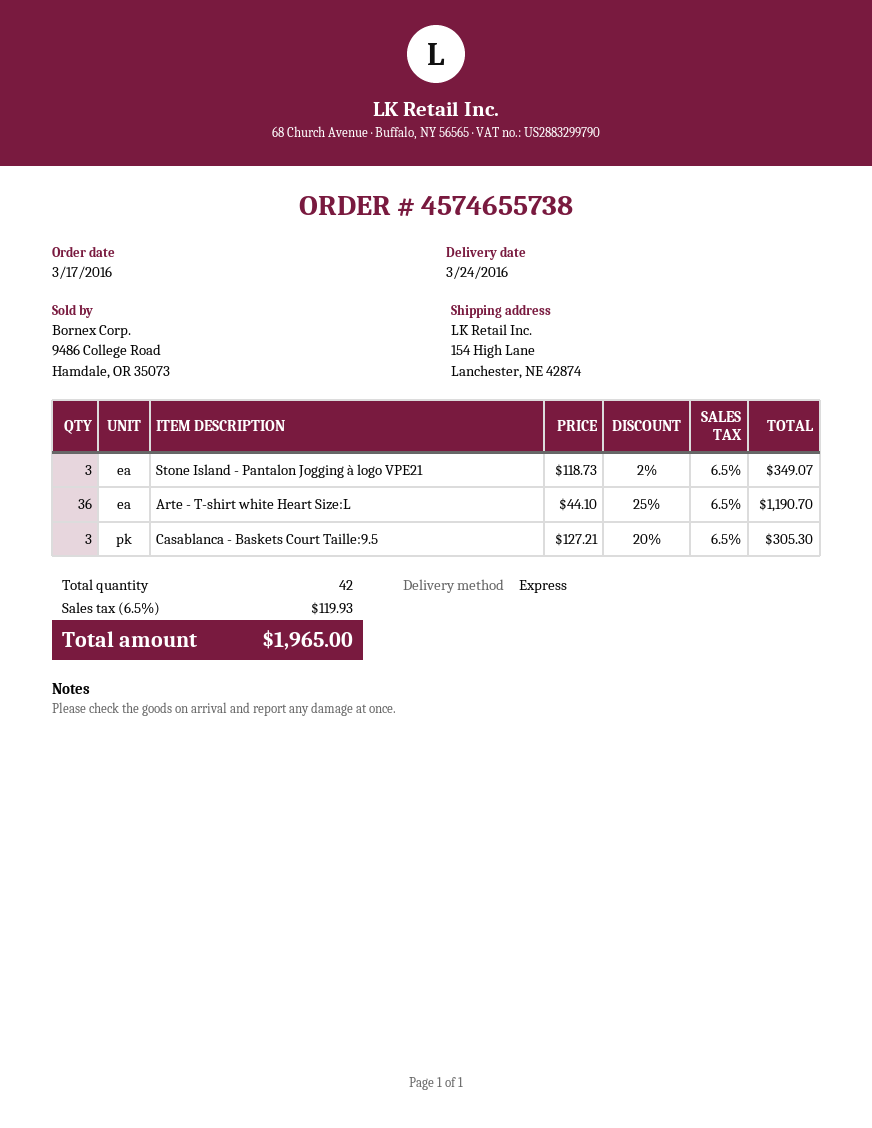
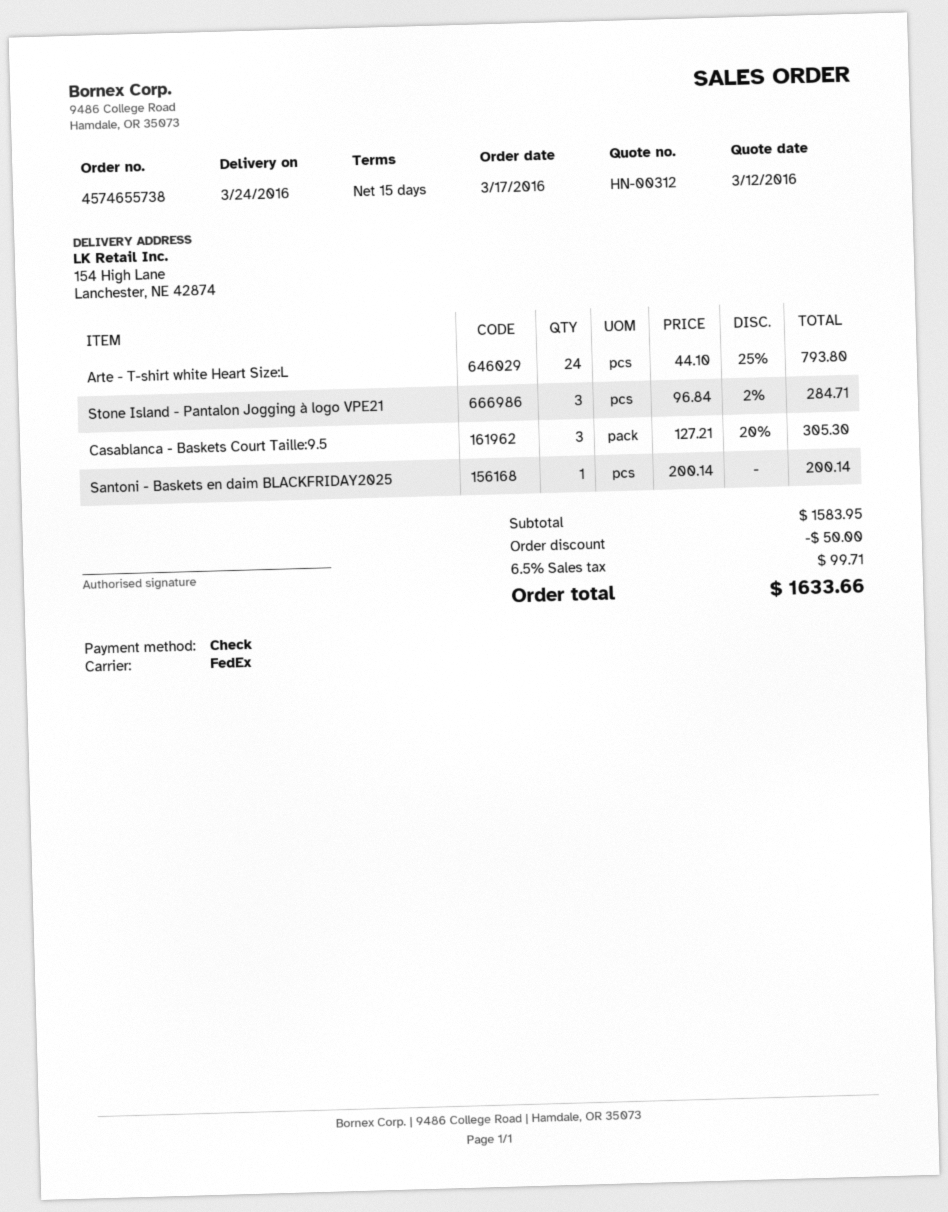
shipping method: express -> FedEx
Stone Island - Pantalon Jogging à logo VPE21: 3 x 118.73 - 2% = 349.07 -> 3 x 96.84 - 2% = 284.71
Arte - T-shirt white Heart Size:L: 36 x 44.10 - 25% = 1190.70 -> 24 x 44.10 - 25% = 793.80
Santoni - Baskets en daim BLACKFRIDAY2025: none -> 1 x 200.14 = 200.14
discount: none -> 50.00
tax: 6.5% = 119.93 -> 6.5% = 99.71
total: 1965.00 -> 1633.66

